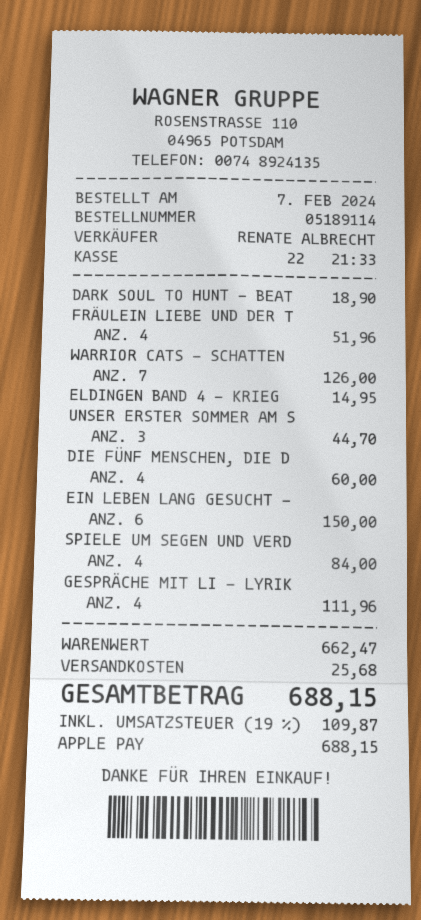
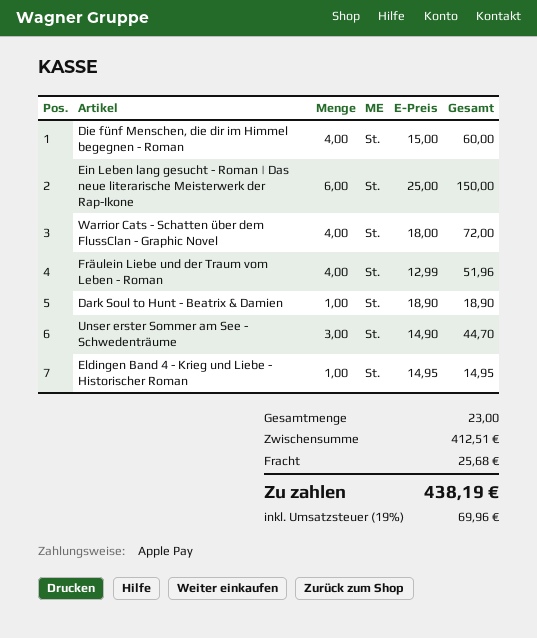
WARRIOR CATS - SCHATTEN: 7 for 126.00 -> 4 for 72.00
SPIELE UM SEGEN UND VERD: 4 for 84.00 -> none
GESPRÄCHE MIT LI - LYRIK: 4 for 111.96 -> none
subtotal: 662.47 -> 412.51
tax: 19% = 109.87 -> 19% = 69.96
total: 688.15 -> 438.19

